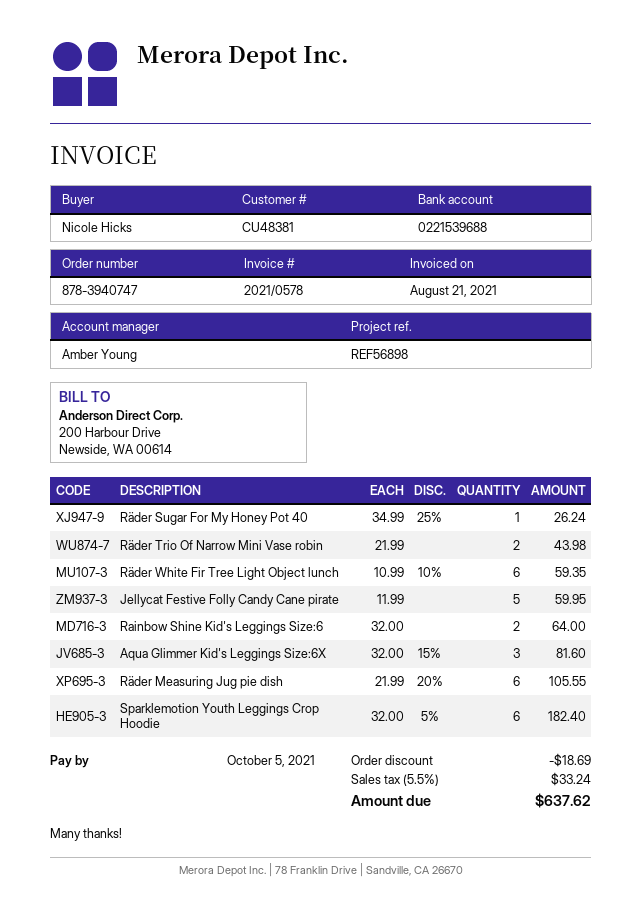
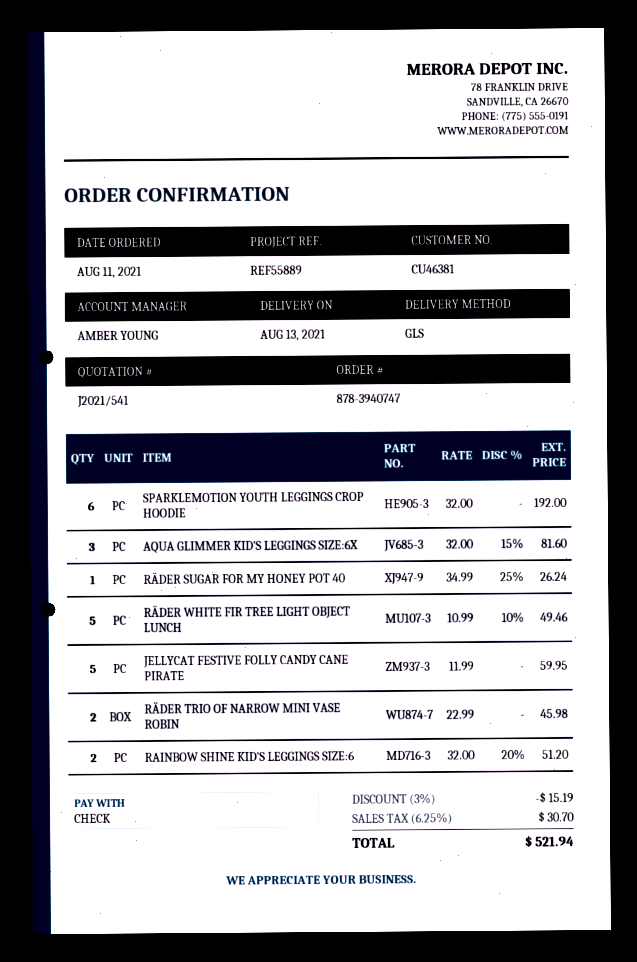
customer number: CU48381 -> CU46381
reference: REF56898 -> REF55889
Räder Trio Of Narrow Mini Vase robin: 2 x 21.99 = 43.98 -> 2 x 22.99 = 45.98
Räder White Fir Tree Light Object lunch: 6 x 10.99 - 10% = 59.35 -> 5 x 10.99 - 10% = 49.46
Rainbow Shine Kid's Leggings Size:6: 2 x 32.00 = 64.00 -> 2 x 32.00 - 20% = 51.20
Räder Measuring Jug pie dish: 6 x 21.99 - 20% = 105.55 -> none
Sparklemotion Youth Leggings Crop Hoodie: 6 x 32.00 - 5% = 182.40 -> 6 x 32.00 = 192.00
discount: 18.69 -> 15.19
tax: 5.5% = 33.24 -> 6.25% = 30.70
total: 637.62 -> 521.94

